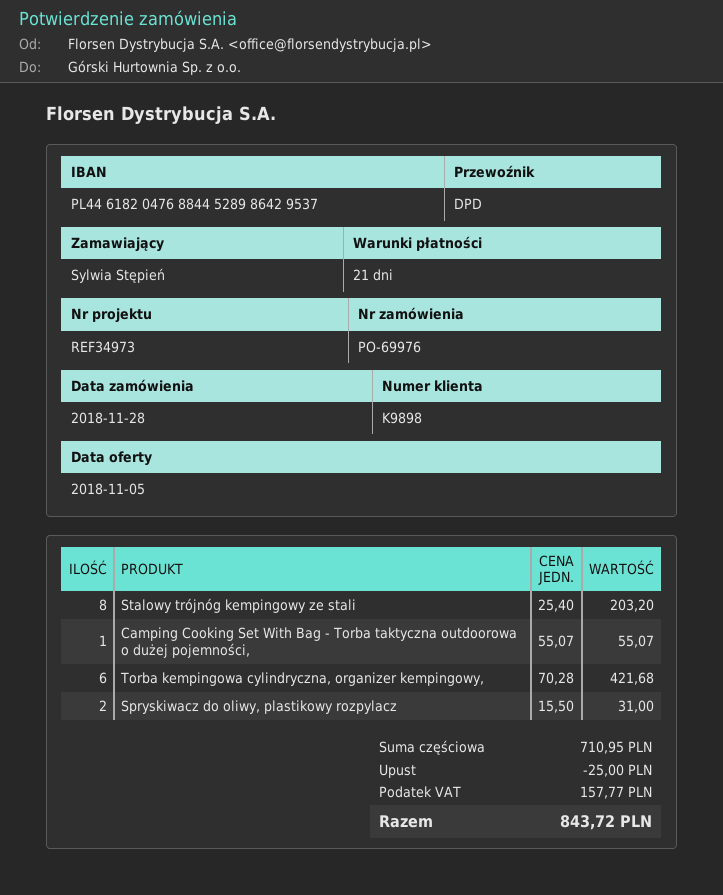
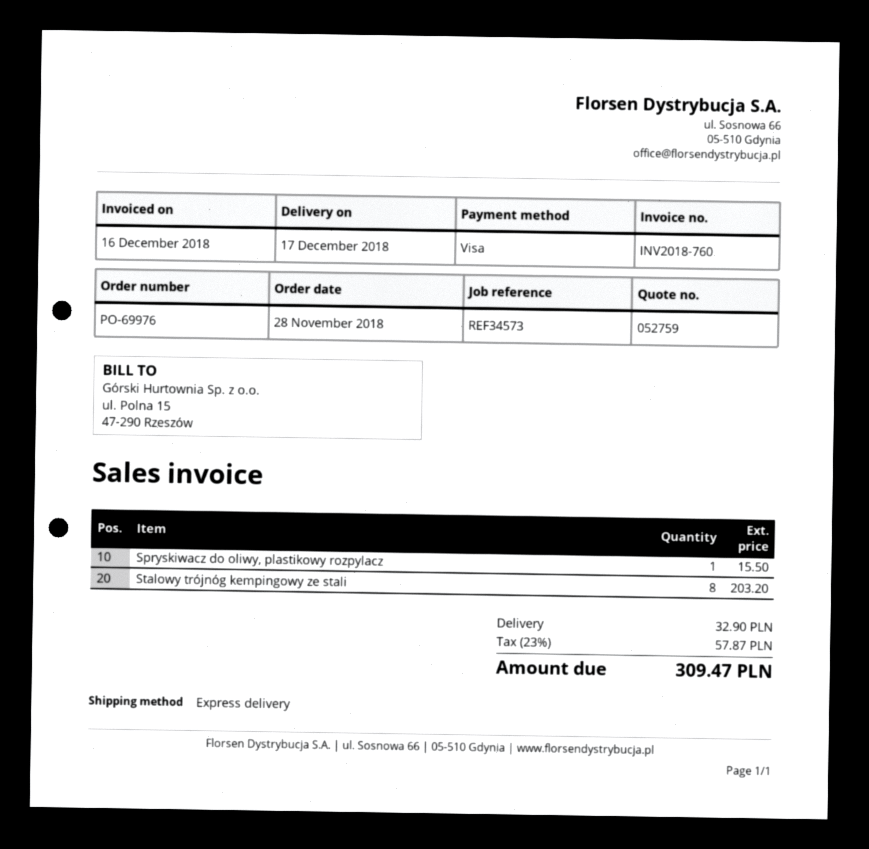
reference: REF34973 -> REF34573
shipping method: DPD -> express
Camping Cooking Set With Bag - Torba taktyczna outdoorowa o dużej pojemności,: 1 for 55.07 -> none
Torba kempingowa cylindryczna, organizer kempingowy,: 6 for 421.68 -> none
Spryskiwacz do oliwy, plastikowy rozpylacz: 2 for 31.00 -> 1 for 15.50
discount: 25.00 -> none
shipping: none -> 32.90
tax: 157.77 -> 57.87
total: 843.72 -> 309.47

